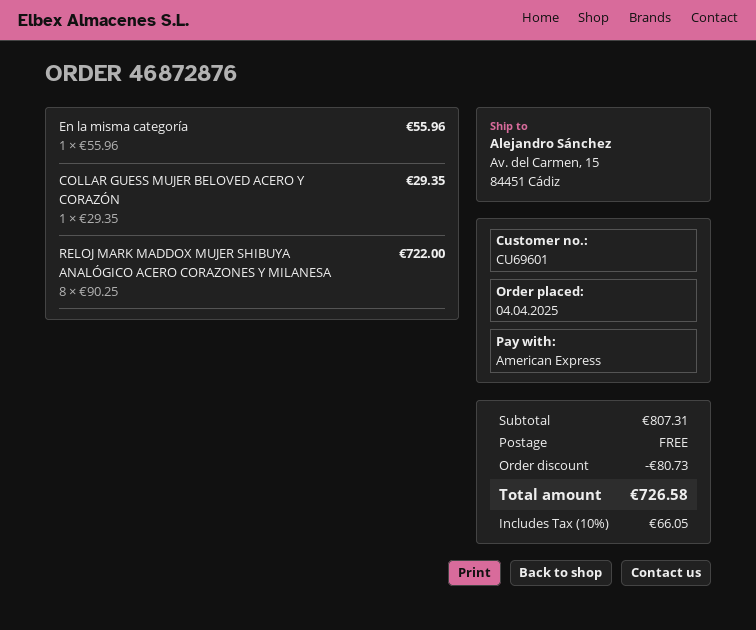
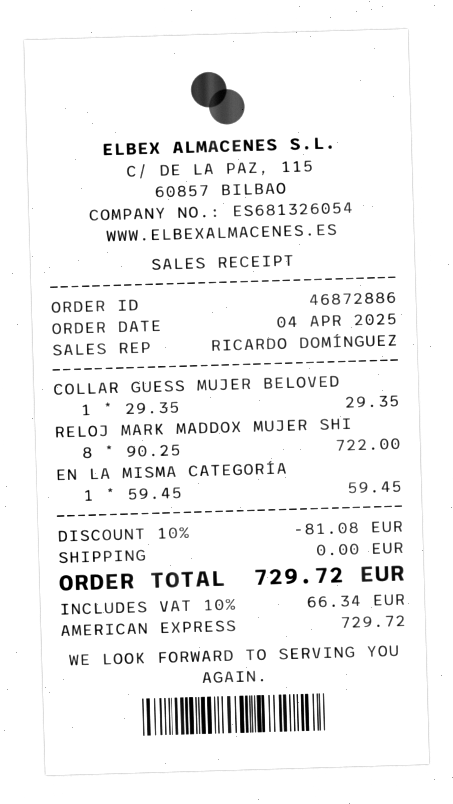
order number: 46872876 -> 46872886
En la misma categoría: 1 x 55.96 = 55.96 -> 1 x 59.45 = 59.45
discount: 80.73 -> 81.08
tax: 10% = 66.05 -> 10% = 66.34
total: 726.58 -> 729.72

